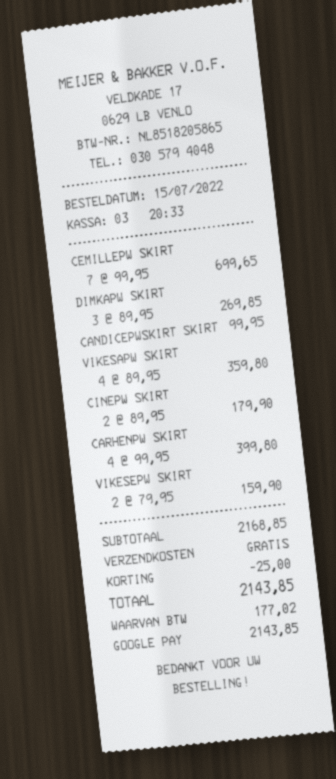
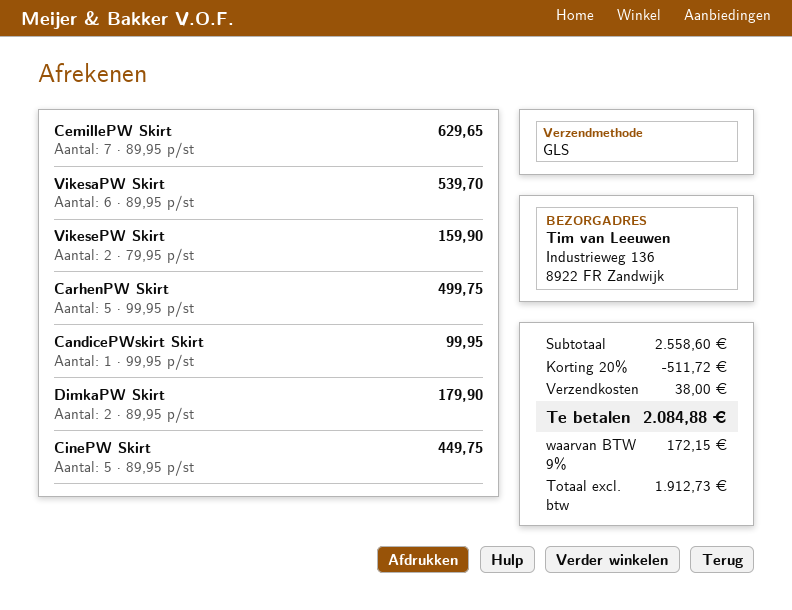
CEMILLEPW SKIRT: 7 x 99.95 = 699.65 -> 7 x 89.95 = 629.65
DIMKAPW SKIRT: 3 x 89.95 = 269.85 -> 2 x 89.95 = 179.90
VIKESAPW SKIRT: 4 x 89.95 = 359.80 -> 6 x 89.95 = 539.70
CINEPW SKIRT: 2 x 89.95 = 179.90 -> 5 x 89.95 = 449.75
CARHENPW SKIRT: 4 x 99.95 = 399.80 -> 5 x 99.95 = 499.75
subtotal: 2168.85 -> 2558.60
discount: 25.00 -> 511.72
shipping: 0.00 -> 38.00
tax: 177.02 -> 172.15
total: 2143.85 -> 2084.88

